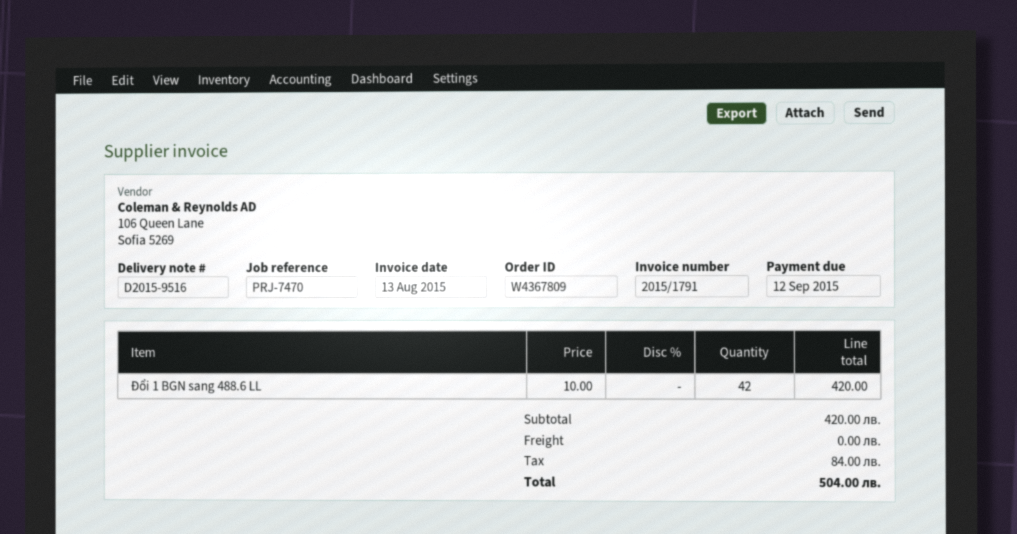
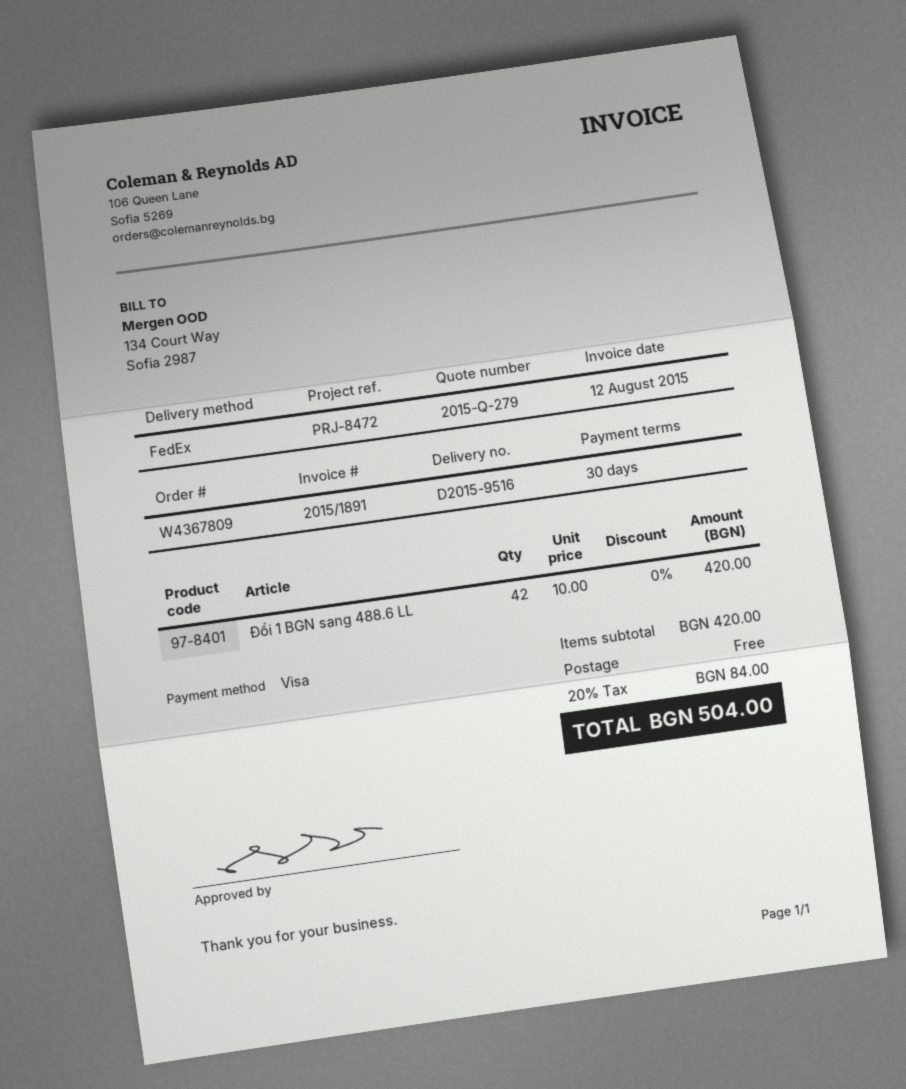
invoice number: 2015/1791 -> 2015/1891
invoice date: 2015-08-13 -> 2015-08-12
reference: PRJ-7470 -> PRJ-8472

